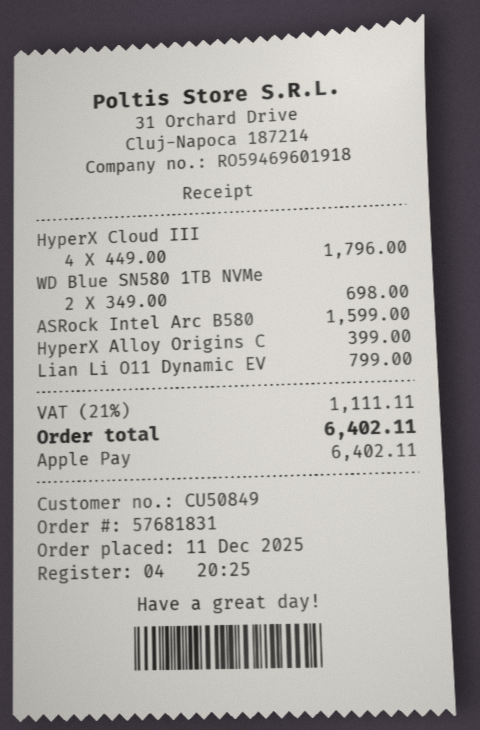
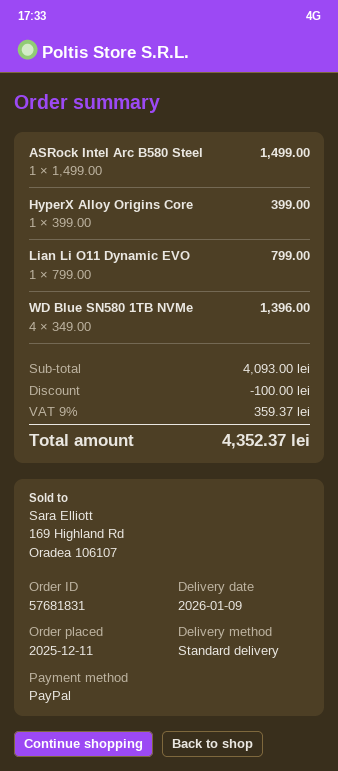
payment method: Apple Pay -> PayPal
HyperX Cloud III: 4 x 449.00 = 1796.00 -> none
WD Blue SN580 1TB NVMe: 2 x 349.00 = 698.00 -> 4 x 349.00 = 1396.00
ASRock Intel Arc B580: 1 x 1599.00 = 1599.00 -> 1 x 1499.00 = 1499.00
discount: none -> 100.00
tax: 21% = 1111.11 -> 9% = 359.37
total: 6402.11 -> 4352.37

